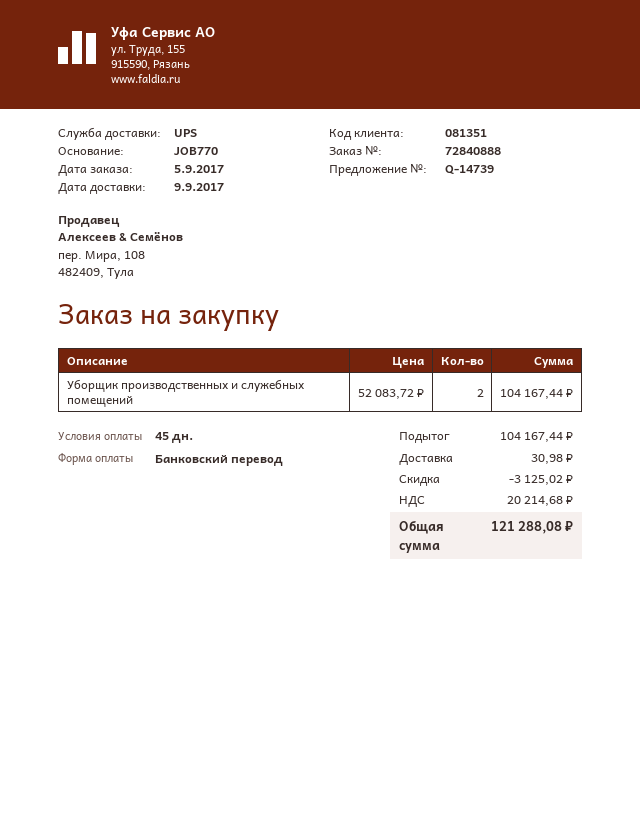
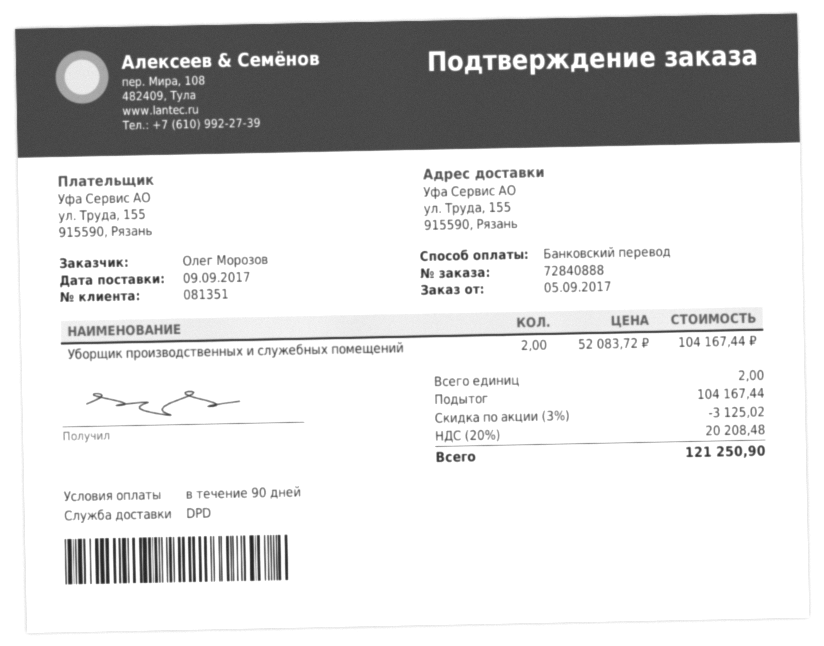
payment terms: 45 days -> 90 days
shipping method: UPS -> DPD
shipping: 30.98 -> none
tax: 20214.68 -> 20208.48
total: 121288.08 -> 121250.90

